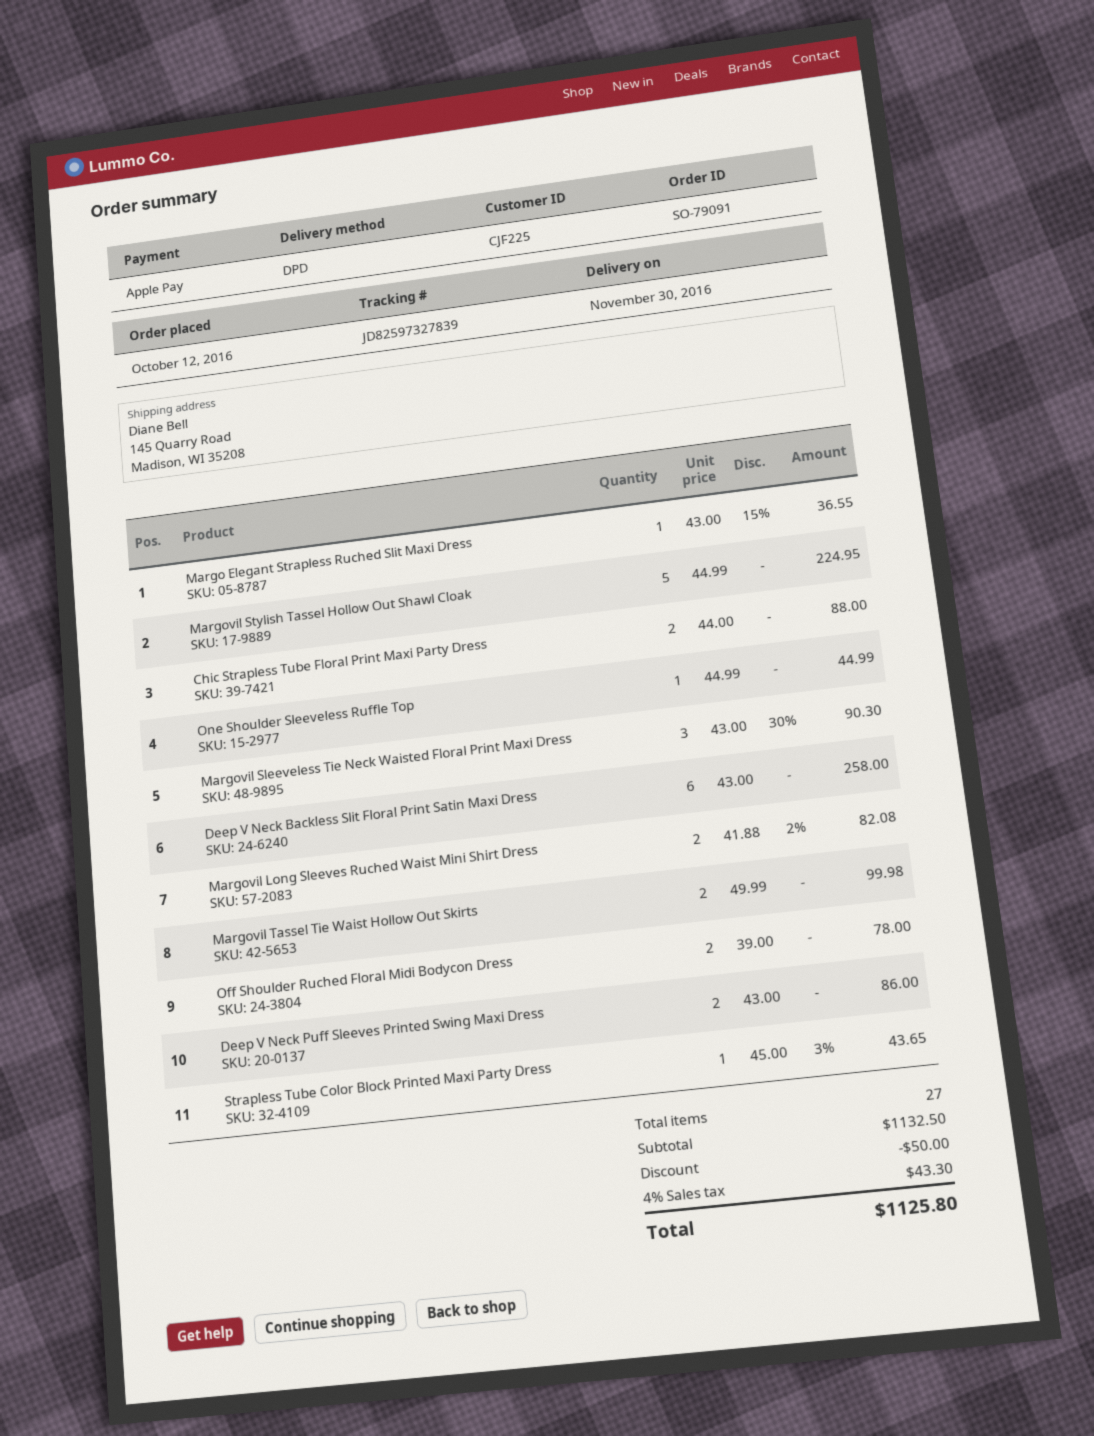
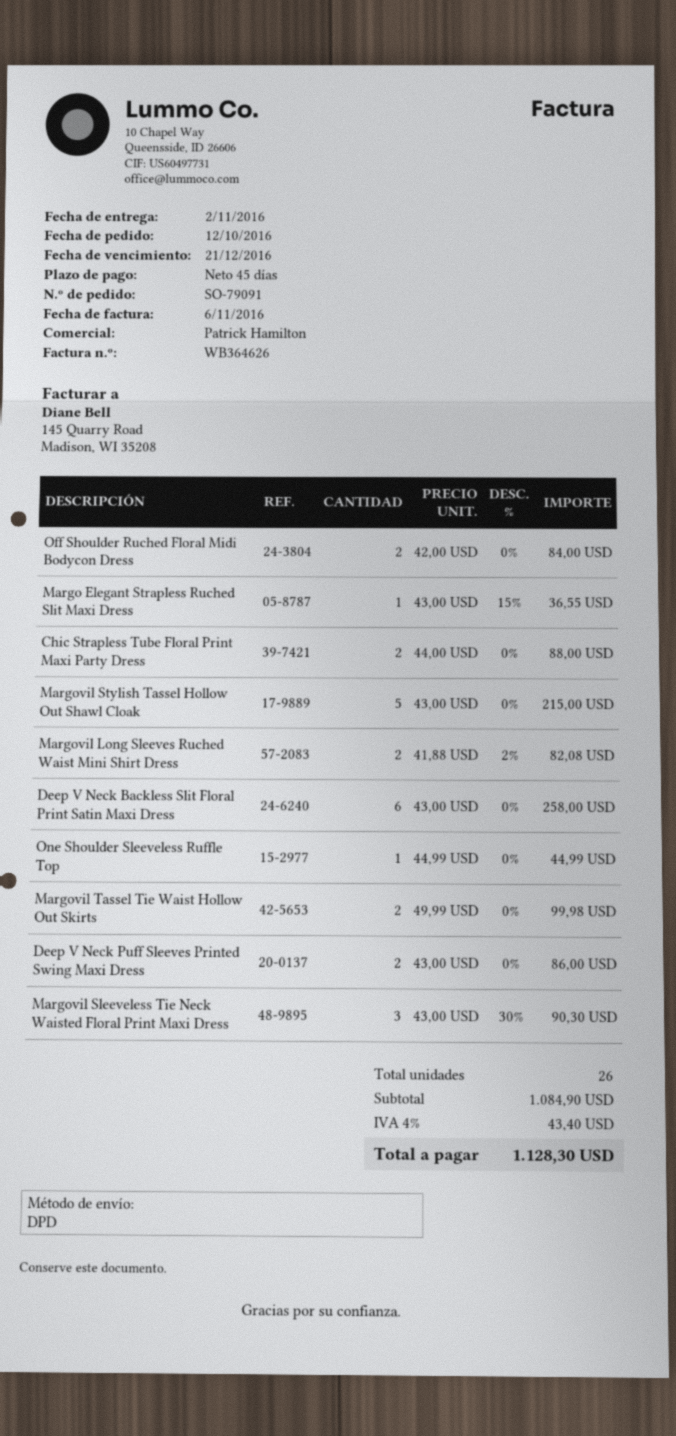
delivery date: 2016-11-30 -> 2016-11-02
Margovil Stylish Tassel Hollow Out Shawl Cloak: 5 x 44.99 = 224.95 -> 5 x 43.00 = 215.00
Off Shoulder Ruched Floral Midi Bodycon Dress: 2 x 39.00 = 78.00 -> 2 x 42.00 = 84.00
Strapless Tube Color Block Printed Maxi Party Dress: 1 x 45.00 - 3% = 43.65 -> none
total quantity: 27 -> 26
subtotal: 1132.50 -> 1084.90
discount: 50.00 -> none
tax: 4% = 43.30 -> 4% = 43.40
total: 1125.80 -> 1128.30

